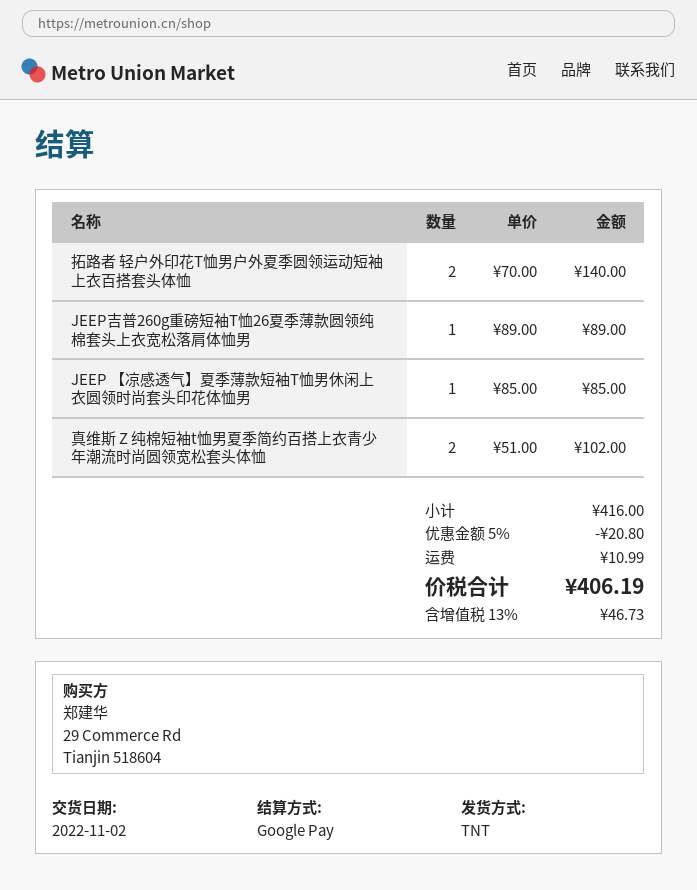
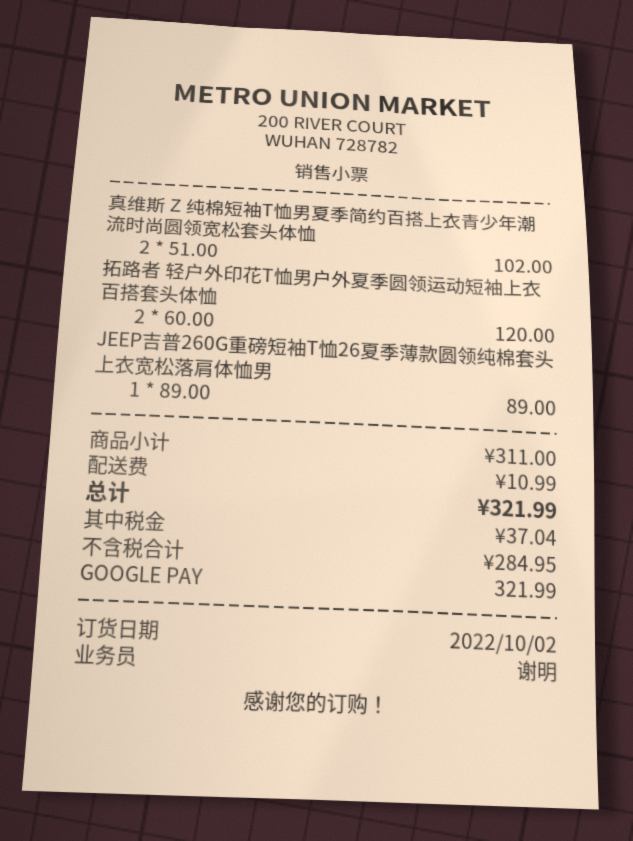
拓路者 轻户外印花T恤男户外夏季圆领运动短袖上衣百搭套头体恤: 2 x 70.00 = 140.00 -> 2 x 60.00 = 120.00
JEEP 【凉感透气】夏季薄款短袖T恤男休闲上衣圆领时尚套头印花体恤男: 1 x 85.00 = 85.00 -> none
subtotal: 416.00 -> 311.00
discount: 5% = 20.80 -> none
tax: 46.73 -> 37.04
total: 406.19 -> 321.99

